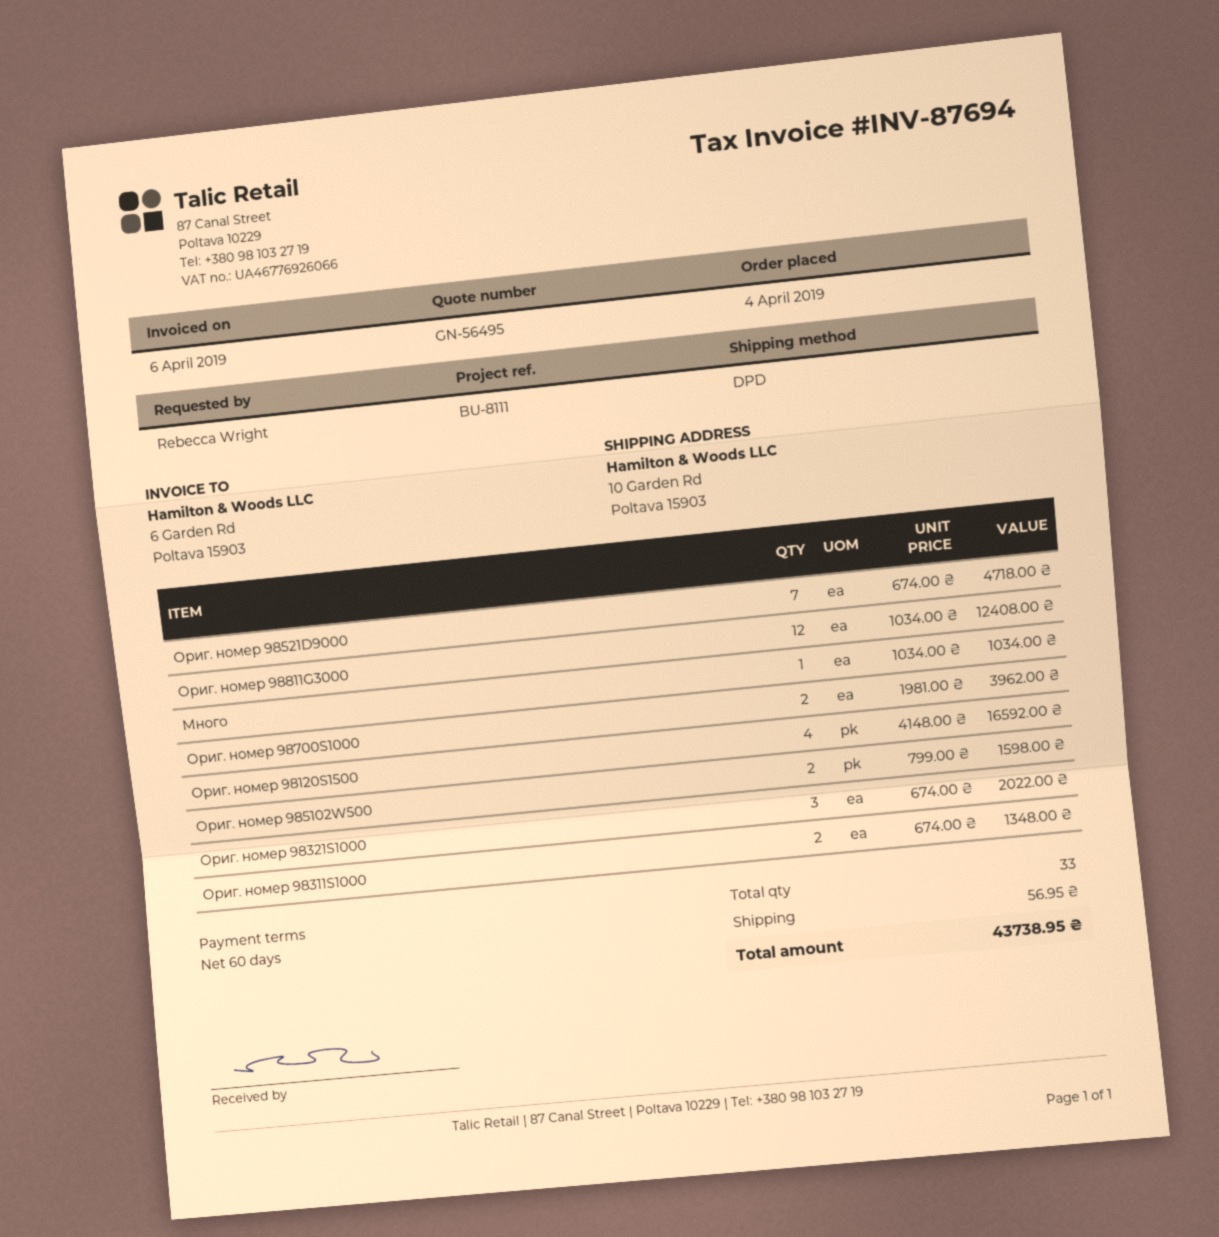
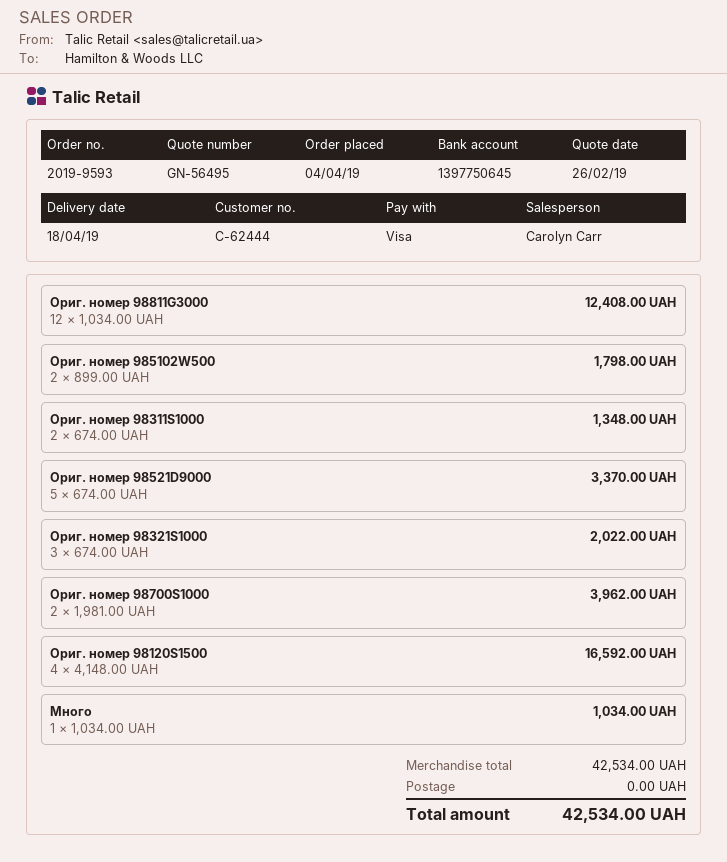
Ориг. номер 98521D9000: 7 x 674.00 = 4718.00 -> 5 x 674.00 = 3370.00
Ориг. номер 985102W500: 2 x 799.00 = 1598.00 -> 2 x 899.00 = 1798.00
shipping: 56.95 -> 0.00
total: 43738.95 -> 42534.00

